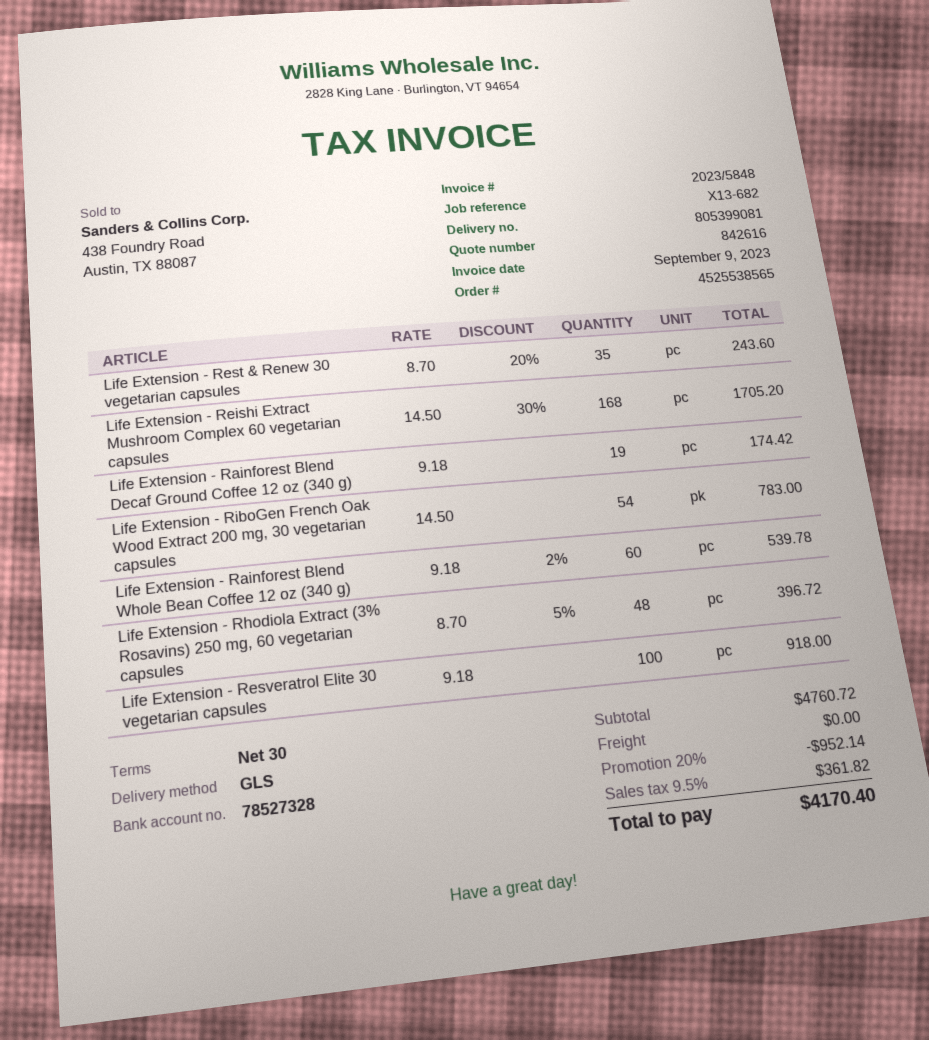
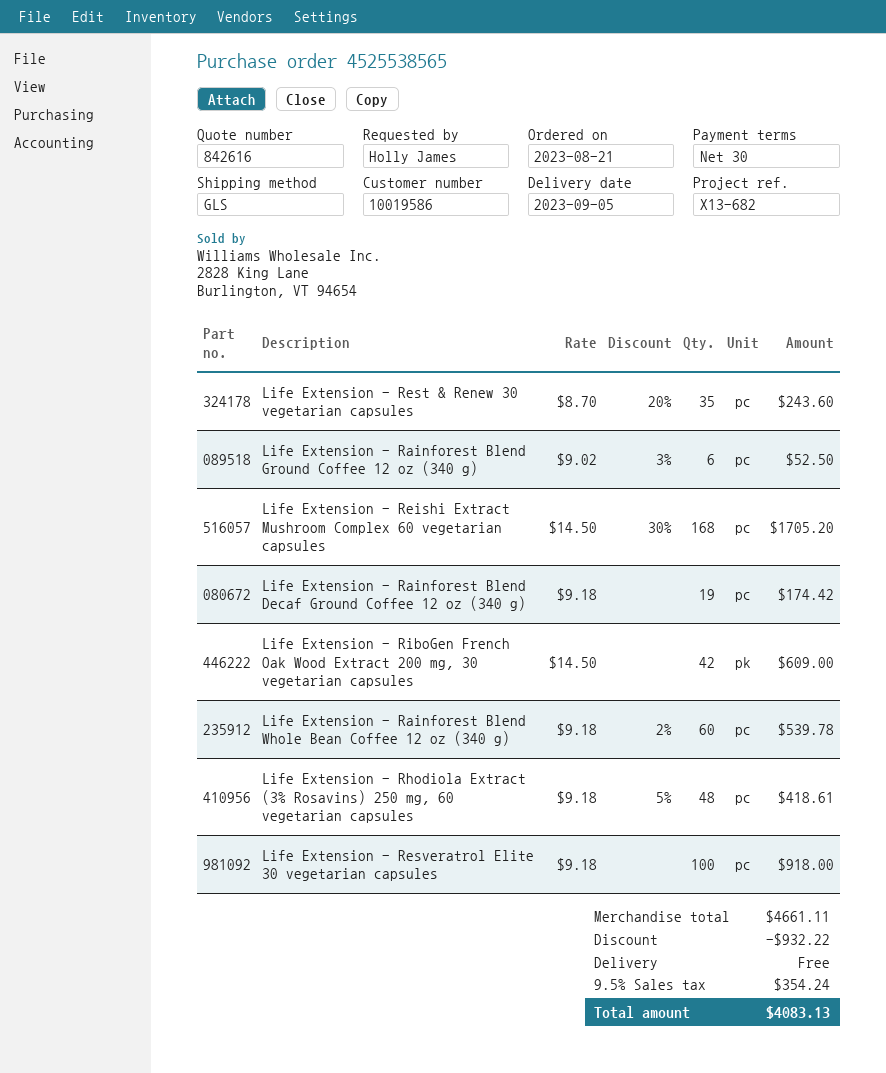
Life Extension - RiboGen French Oak Wood Extract 200 mg, 30 vegetarian capsules: 54 x 14.50 = 783.00 -> 42 x 14.50 = 609.00
Life Extension - Rhodiola Extract (3% Rosavins) 250 mg, 60 vegetarian capsules: 48 x 8.70 - 5% = 396.72 -> 48 x 9.18 - 5% = 418.61
Life Extension - Rainforest Blend Ground Coffee 12 oz (340 g): none -> 6 x 9.02 - 3% = 52.50
subtotal: 4760.72 -> 4661.11
discount: 952.14 -> 932.22
tax: 9.5% = 361.82 -> 9.5% = 354.24
total: 4170.40 -> 4083.13

